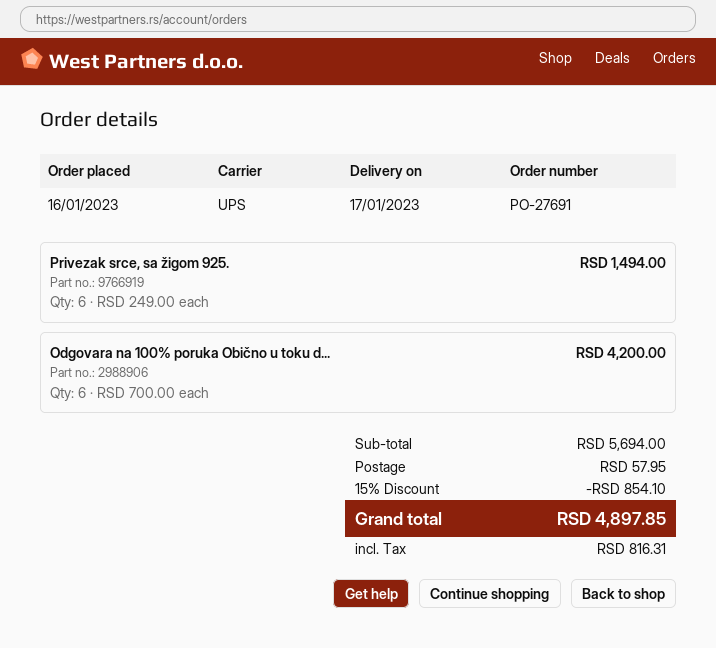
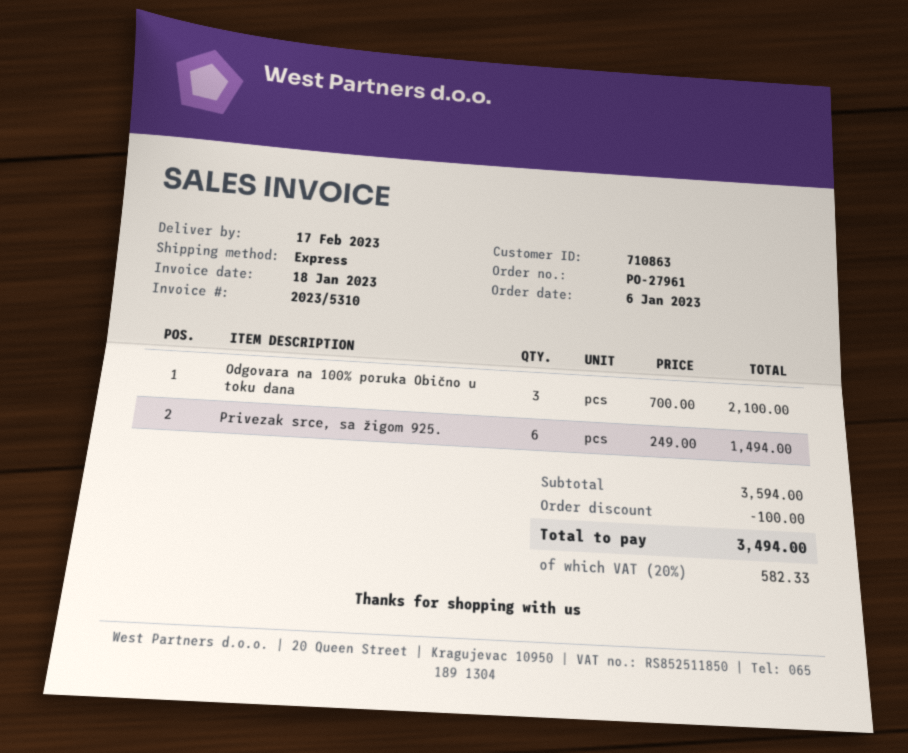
order number: PO-27691 -> PO-27961
order date: 2023-01-16 -> 2023-01-06
delivery date: 2023-01-17 -> 2023-02-17
shipping method: UPS -> express
Odgovara na 100% poruka Obično u toku d...: 6 x 700.00 = 4200.00 -> 3 x 700.00 = 2100.00
subtotal: 5694.00 -> 3594.00
discount: 854.10 -> 100.00
shipping: 57.95 -> none
tax: 816.31 -> 582.33
total: 4897.85 -> 3494.00

